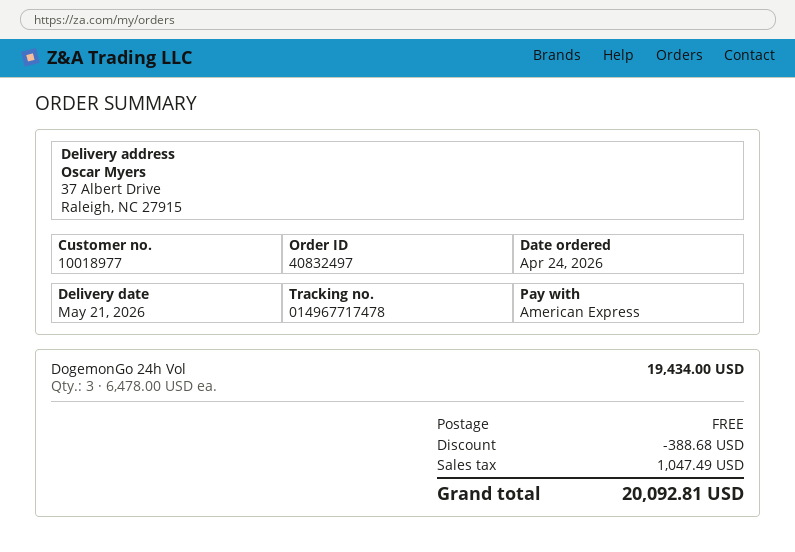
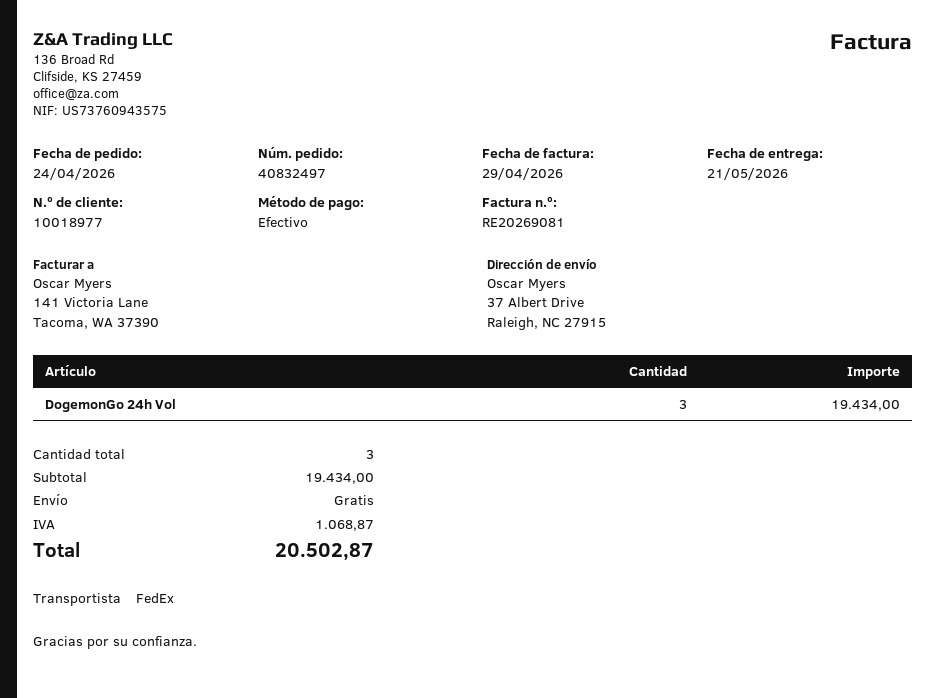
payment method: American Express -> cash
discount: 388.68 -> none
tax: 1047.49 -> 1068.87
total: 20092.81 -> 20502.87

